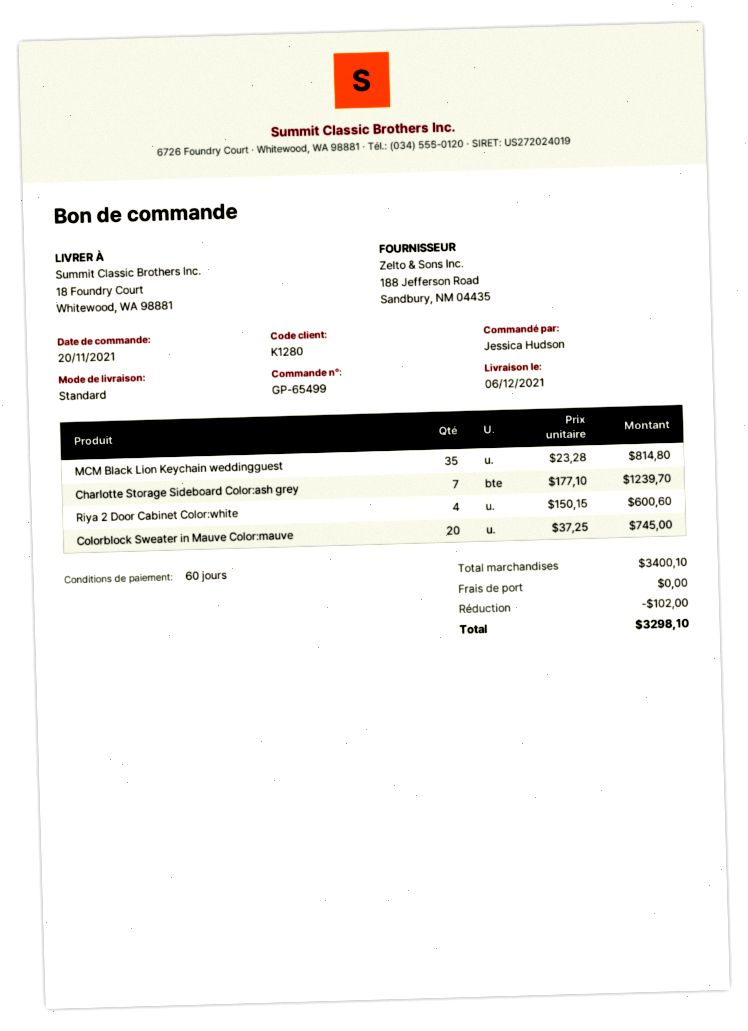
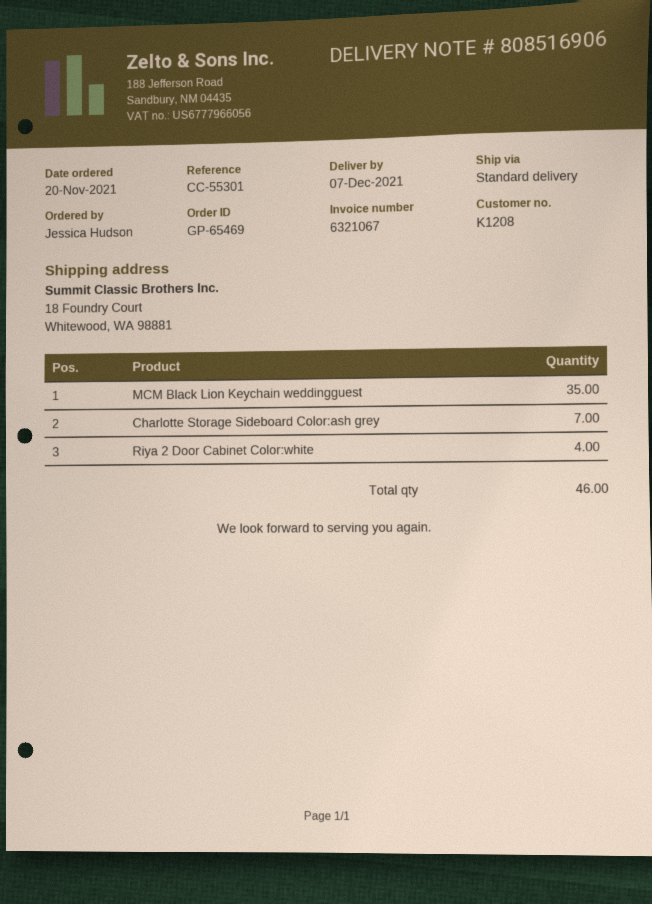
order number: GP-65499 -> GP-65469
delivery date: 2021-12-06 -> 2021-12-07
customer number: K1280 -> K1208
Colorblock Sweater in Mauve Color:mauve: 20 -> none

